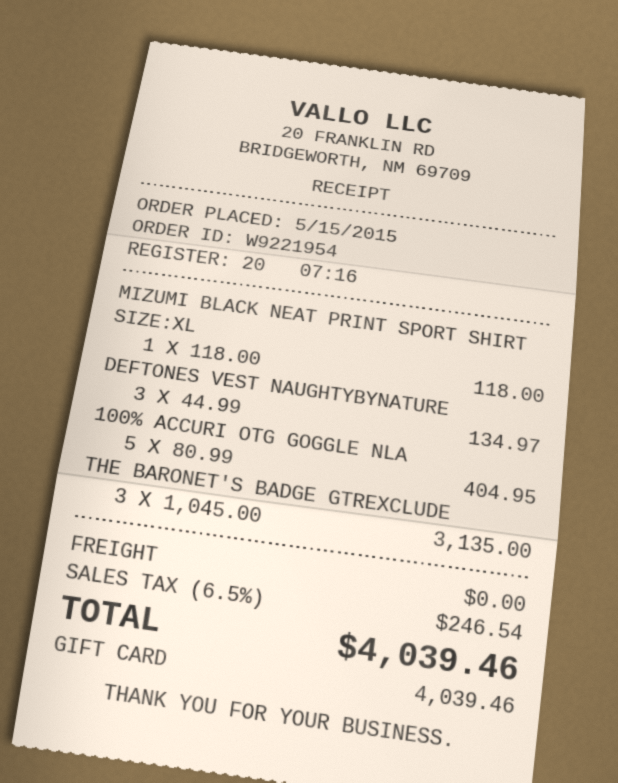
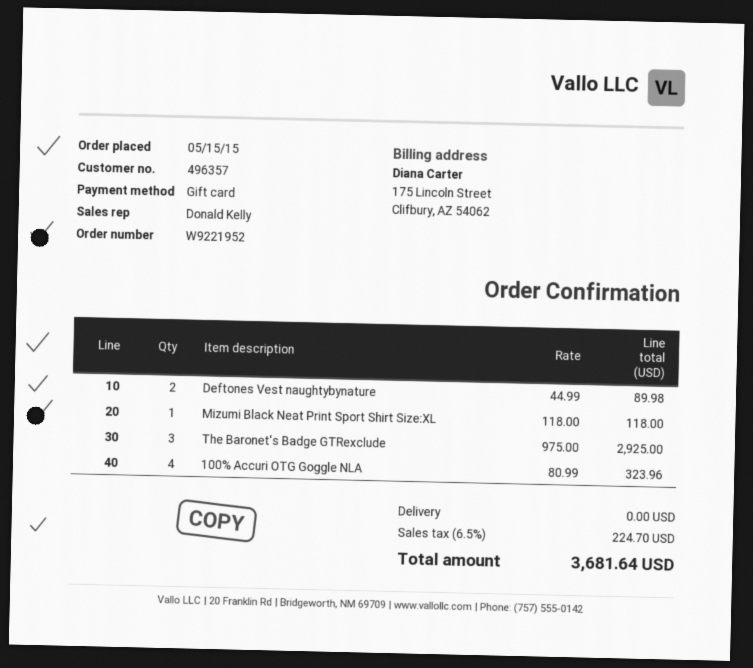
order number: W9221954 -> W9221952
DEFTONES VEST NAUGHTYBYNATURE: 3 x 44.99 = 134.97 -> 2 x 44.99 = 89.98
100% ACCURI OTG GOGGLE NLA: 5 x 80.99 = 404.95 -> 4 x 80.99 = 323.96
THE BARONET'S BADGE GTREXCLUDE: 3 x 1045.00 = 3135.00 -> 3 x 975.00 = 2925.00
tax: 6.5% = 246.54 -> 6.5% = 224.70
total: 4039.46 -> 3681.64

